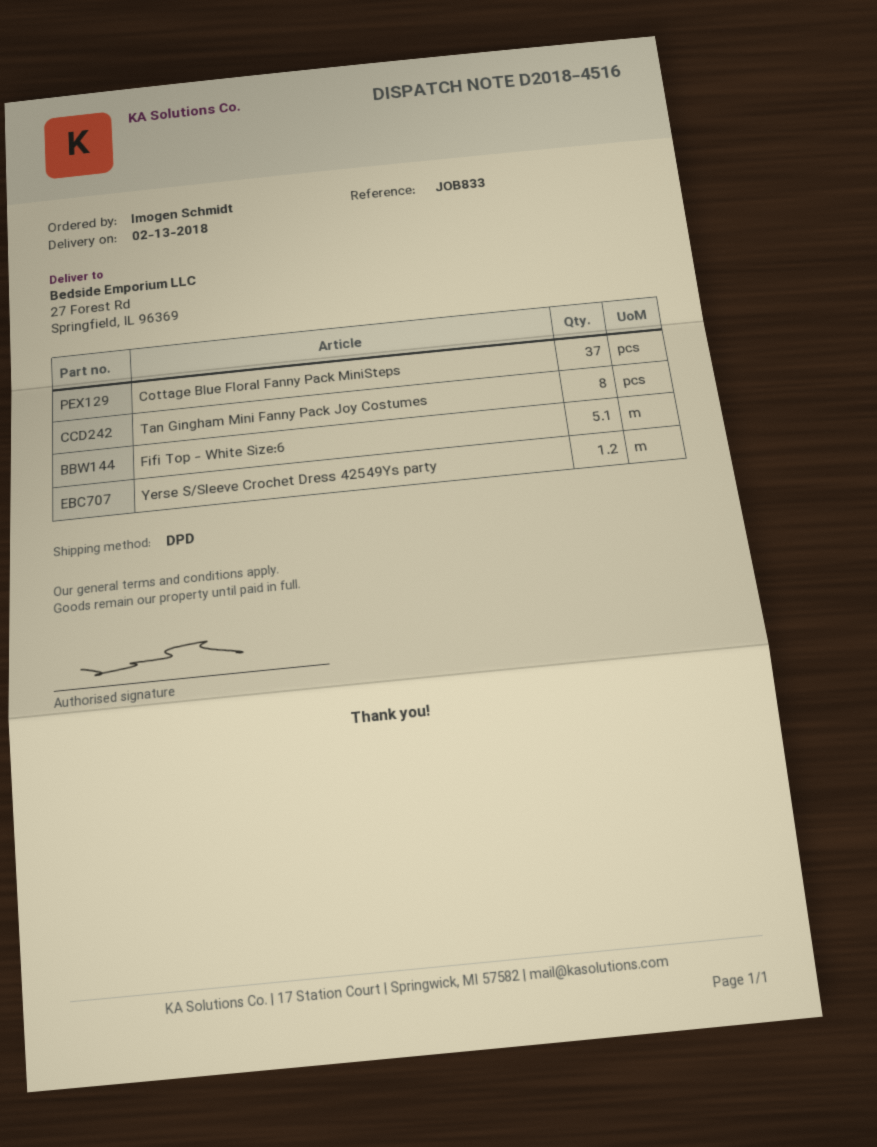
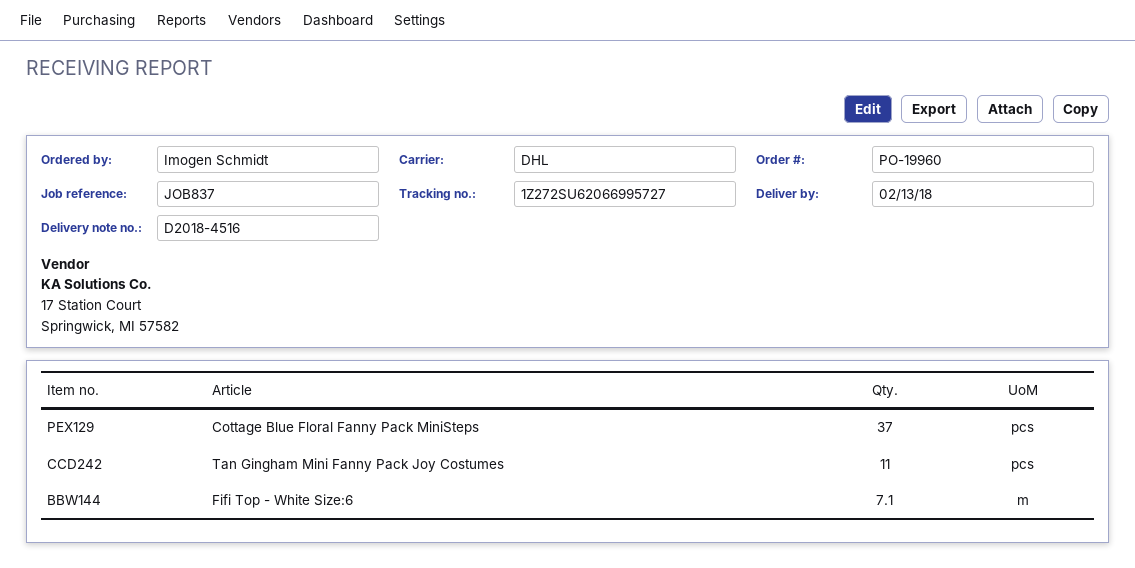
reference: JOB833 -> JOB837
shipping method: DPD -> DHL
Tan Gingham Mini Fanny Pack Joy Costumes: 8 -> 11
Fifi Top - White Size:6: 5.1 -> 7.1
Yerse S/Sleeve Crochet Dress 42549Ys party: 1.2 -> none

